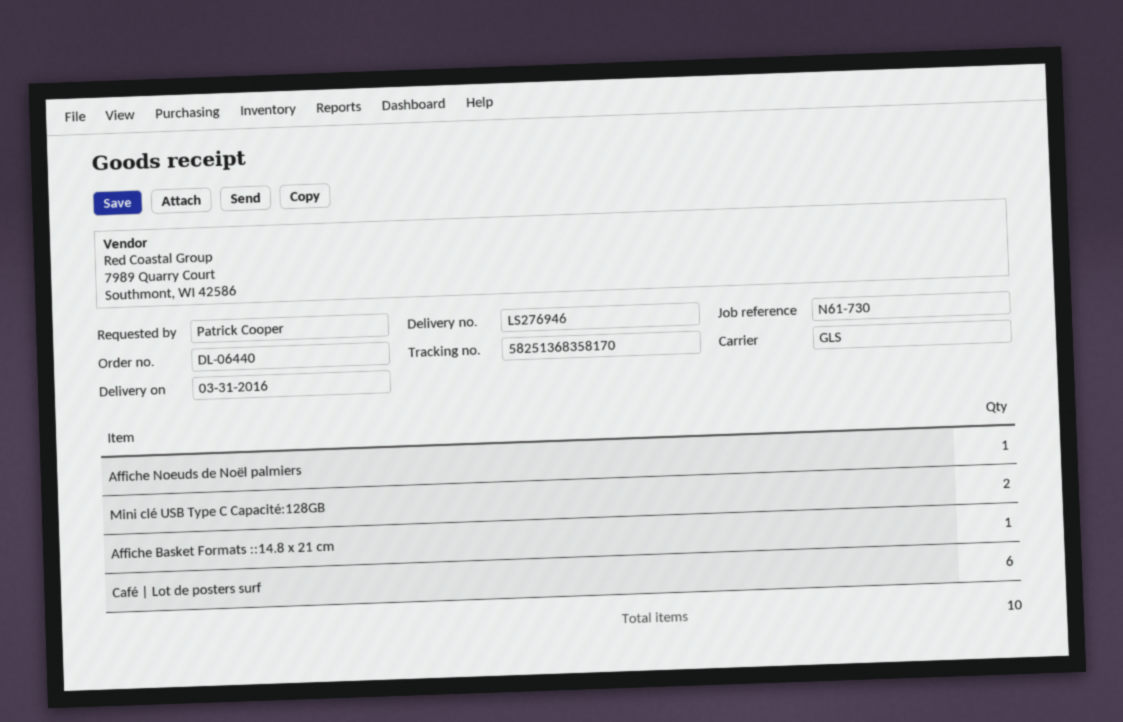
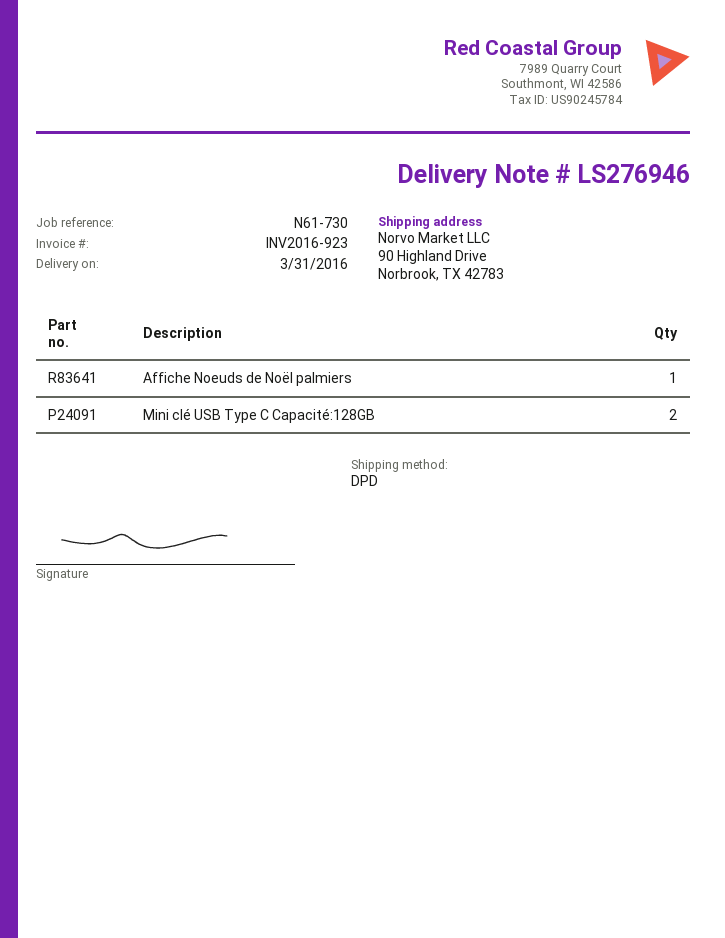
shipping method: GLS -> DPD
Affiche Basket Formats ::14.8 x 21 cm: 1 -> none
Café | Lot de posters surf: 6 -> none

